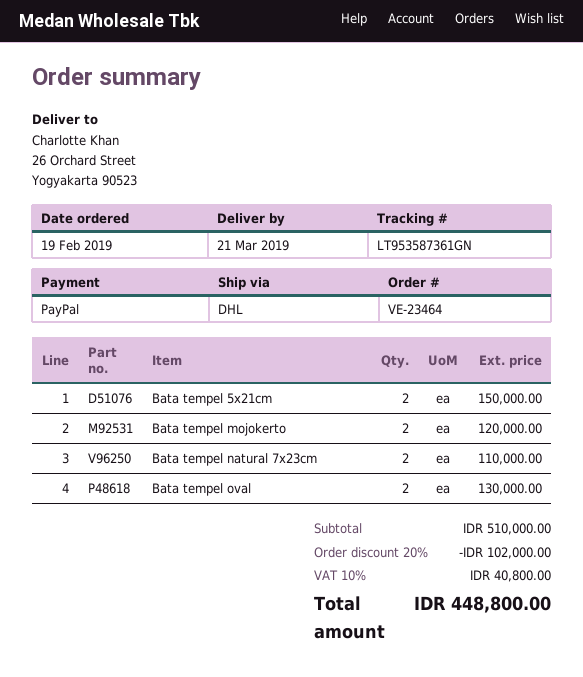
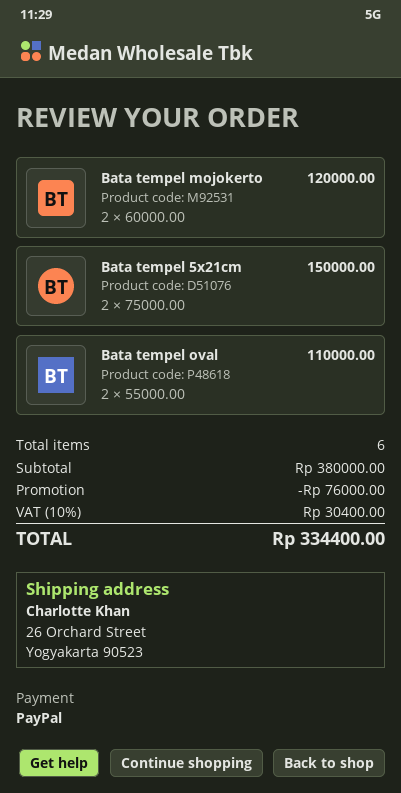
Bata tempel natural 7x23cm: 2 for 110000.00 -> none
Bata tempel oval: 2 for 130000.00 -> 2 for 110000.00
subtotal: 510000.00 -> 380000.00
discount: 102000.00 -> 76000.00
tax: 10% = 40800.00 -> 10% = 30400.00
total: 448800.00 -> 334400.00

